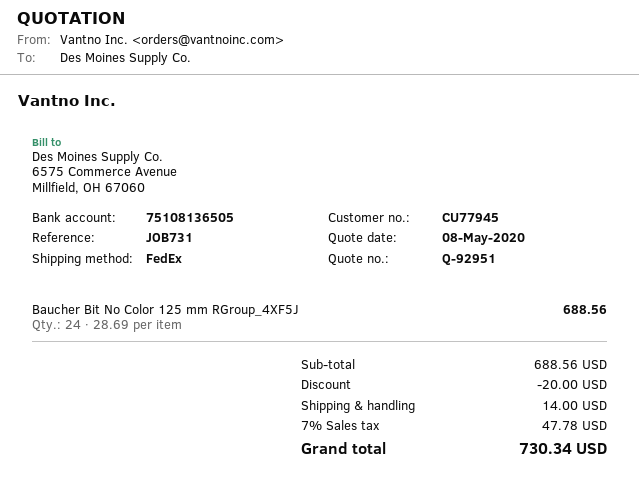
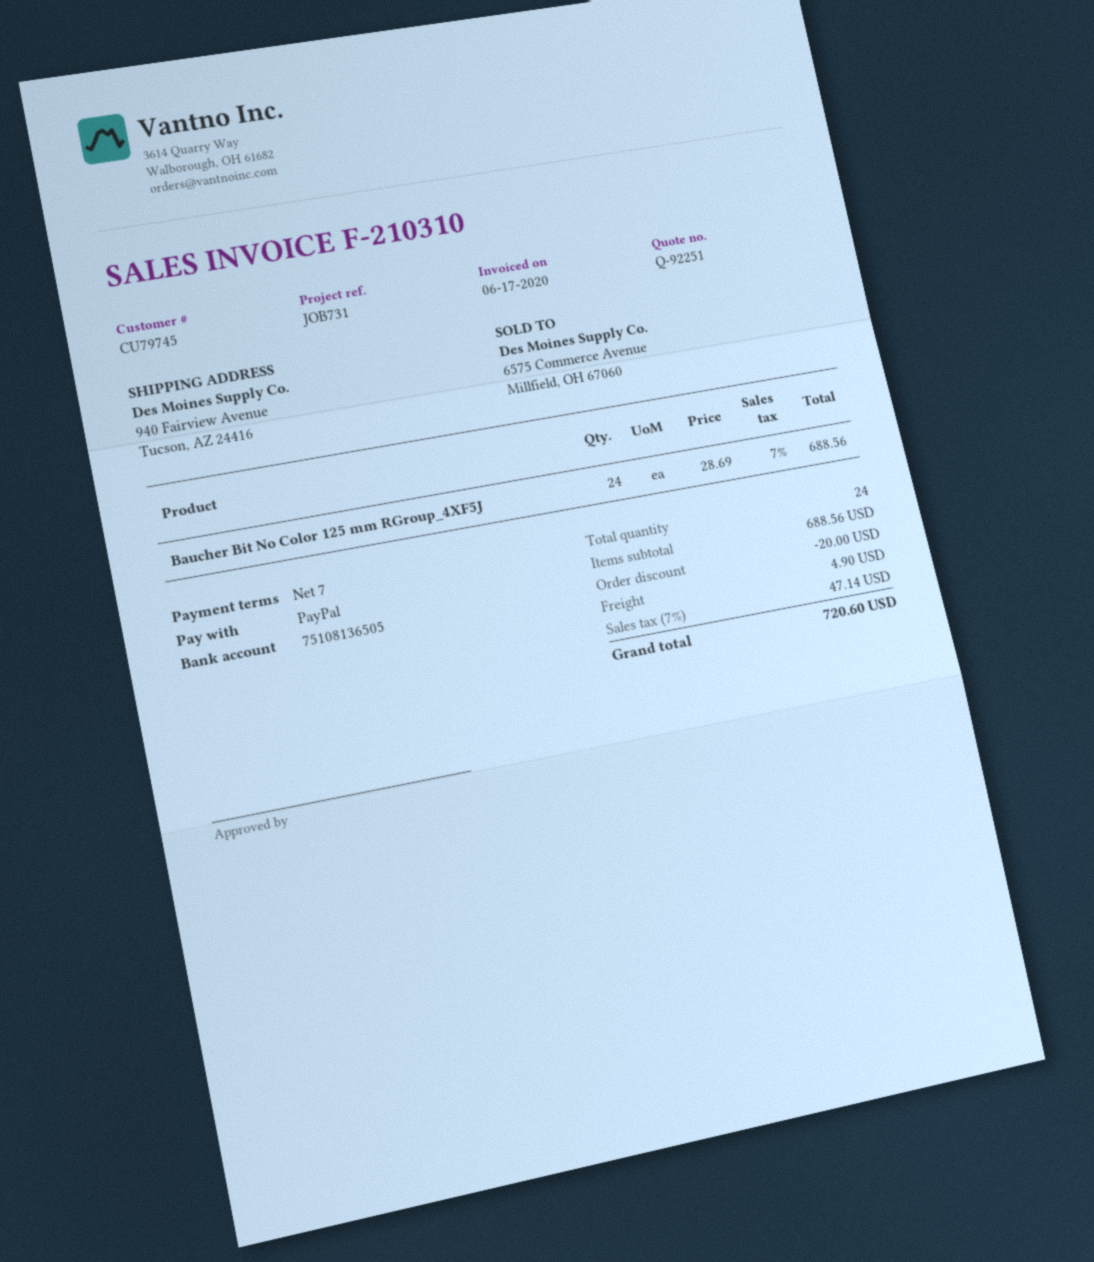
quote number: Q-92951 -> Q-92251
customer number: CU77945 -> CU79745
shipping: 14.00 -> 4.90
tax: 7% = 47.78 -> 7% = 47.14
total: 730.34 -> 720.60

